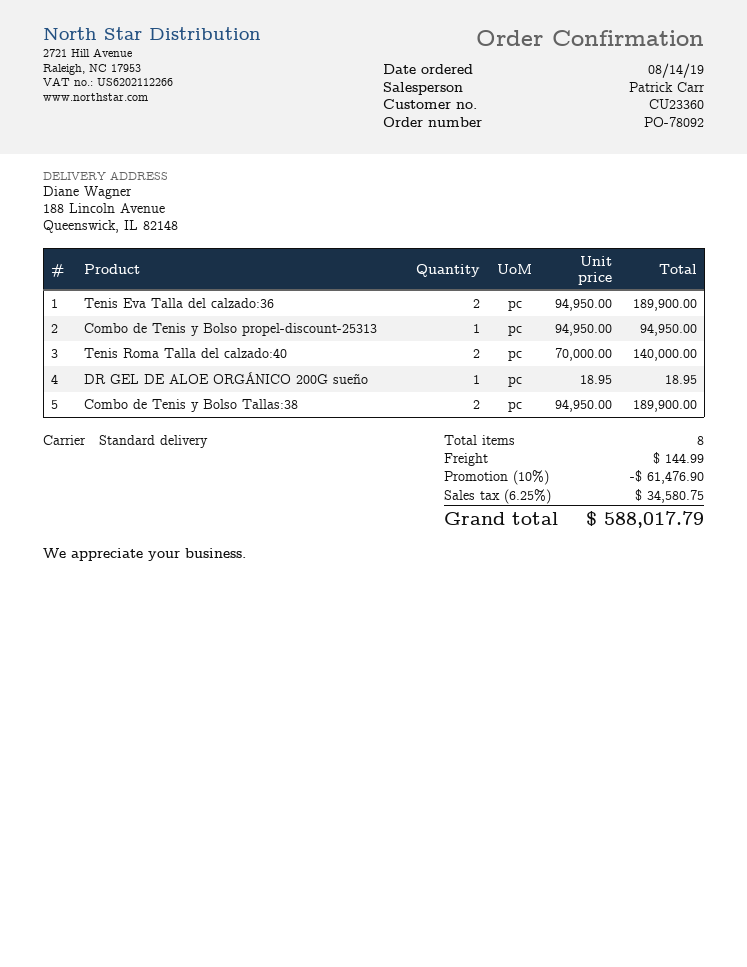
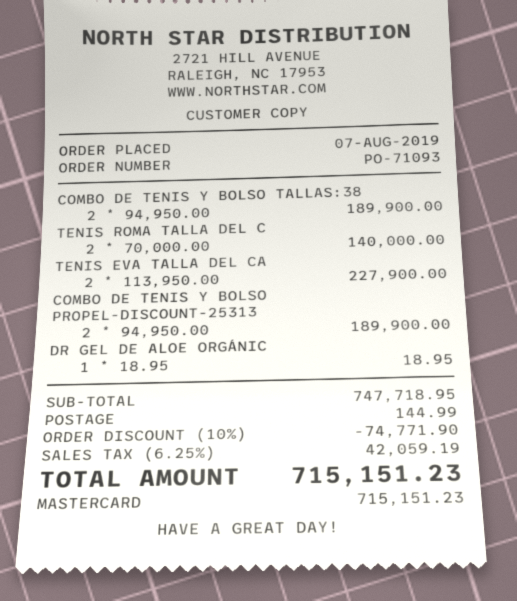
order number: PO-78092 -> PO-71093
order date: 2019-08-14 -> 2019-08-07
Tenis Eva Talla del calzado:36: 2 x 94950.00 = 189900.00 -> 2 x 113950.00 = 227900.00
Combo de Tenis y Bolso propel-discount-25313: 1 x 94950.00 = 94950.00 -> 2 x 94950.00 = 189900.00
discount: 10% = 61476.90 -> 10% = 74771.90
tax: 6.25% = 34580.75 -> 6.25% = 42059.19
total: 588017.79 -> 715151.23

